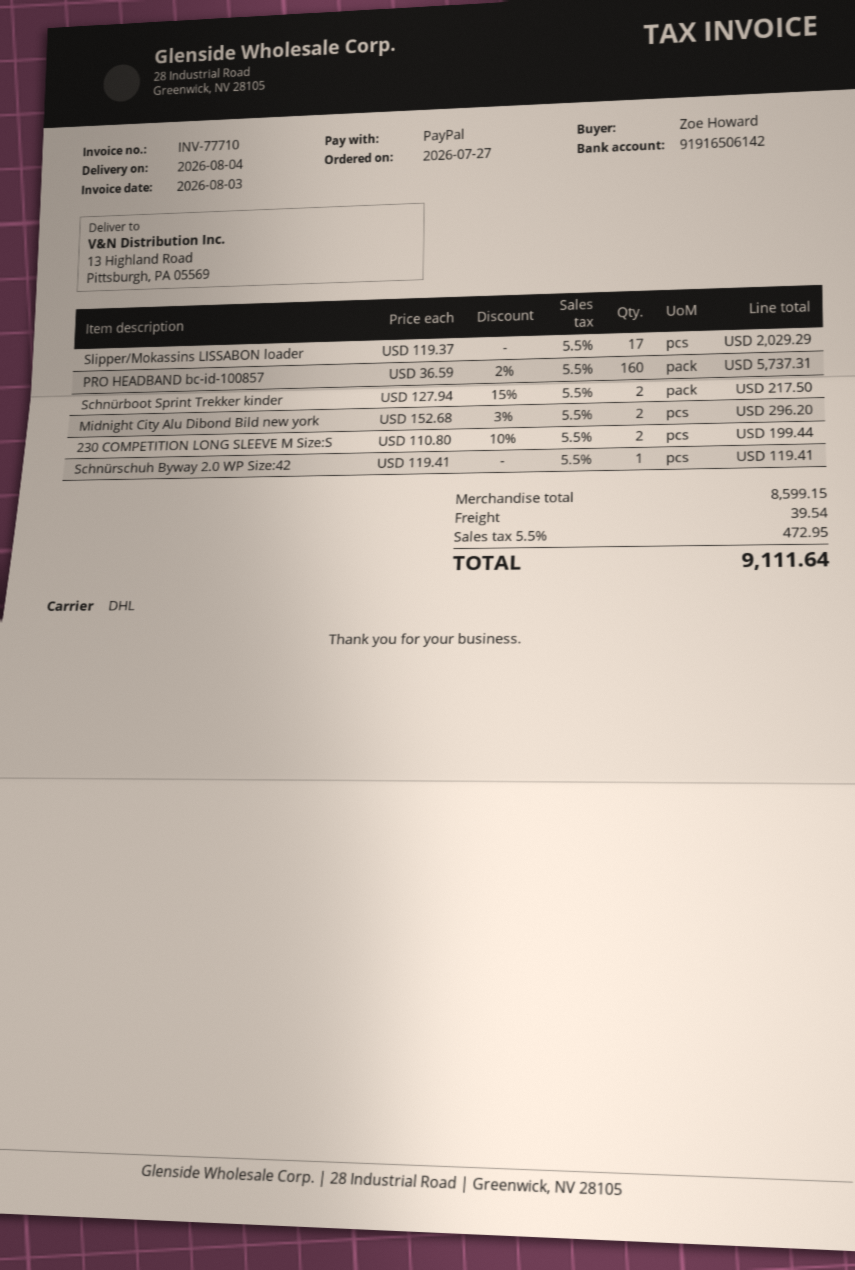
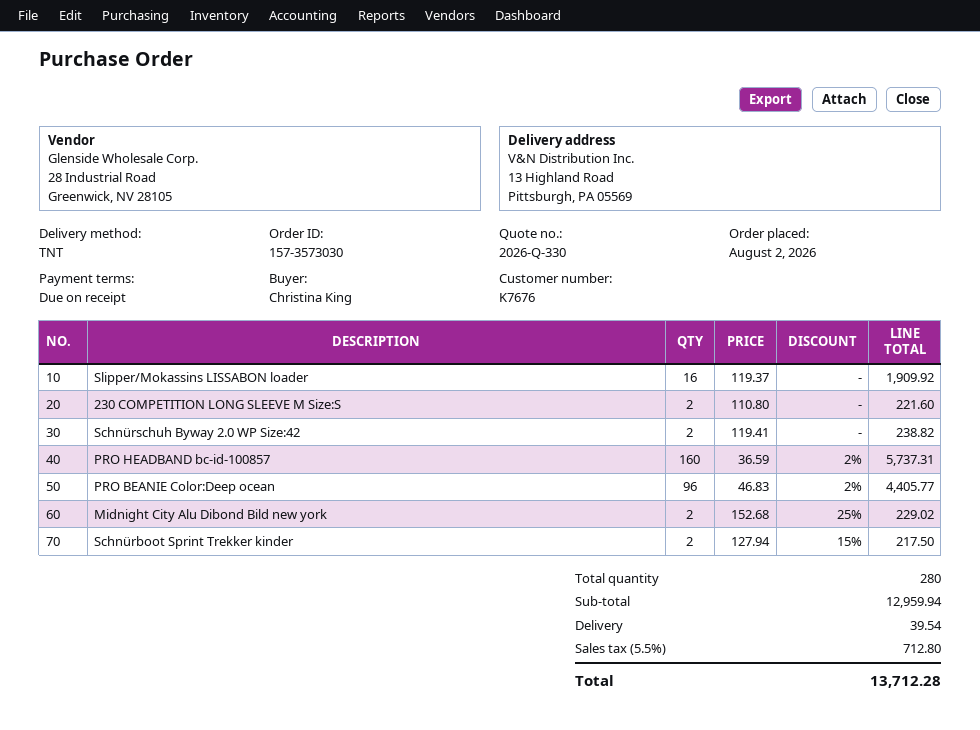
order date: 2026-07-27 -> 2026-08-02
ordered by: Zoe Howard -> Christina King
shipping method: DHL -> TNT
Slipper/Mokassins LISSABON loader: 17 x 119.37 = 2029.29 -> 16 x 119.37 = 1909.92
Midnight City Alu Dibond Bild new york: 2 x 152.68 - 3% = 296.20 -> 2 x 152.68 - 25% = 229.02
230 COMPETITION LONG SLEEVE M Size:S: 2 x 110.80 - 10% = 199.44 -> 2 x 110.80 = 221.60
Schnürschuh Byway 2.0 WP Size:42: 1 x 119.41 = 119.41 -> 2 x 119.41 = 238.82
PRO BEANIE Color:Deep ocean: none -> 96 x 46.83 - 2% = 4405.77
subtotal: 8599.15 -> 12959.94
tax: 5.5% = 472.95 -> 5.5% = 712.80
total: 9111.64 -> 13712.28

